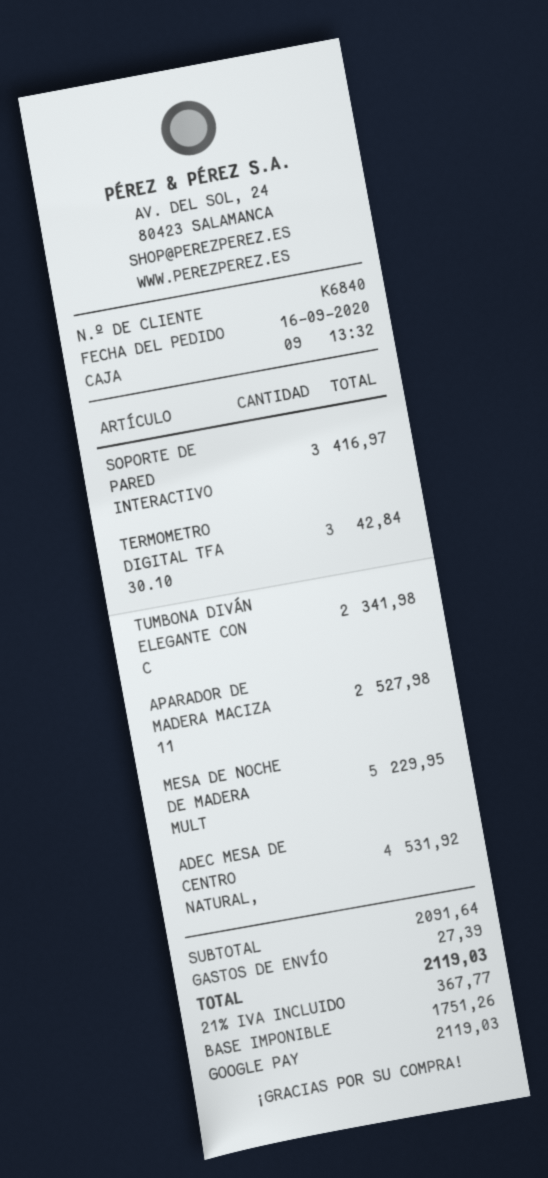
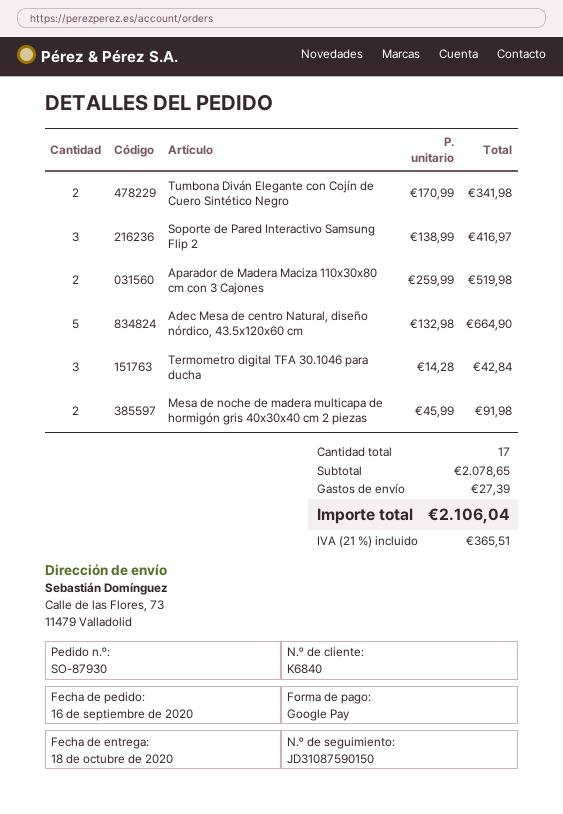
APARADOR DE MADERA MACIZA 11: 2 for 527.98 -> 2 for 519.98
MESA DE NOCHE DE MADERA MULT: 5 for 229.95 -> 2 for 91.98
ADEC MESA DE CENTRO NATURAL,: 4 for 531.92 -> 5 for 664.90
subtotal: 2091.64 -> 2078.65
tax: 21% = 367.77 -> 21% = 365.51
total: 2119.03 -> 2106.04

